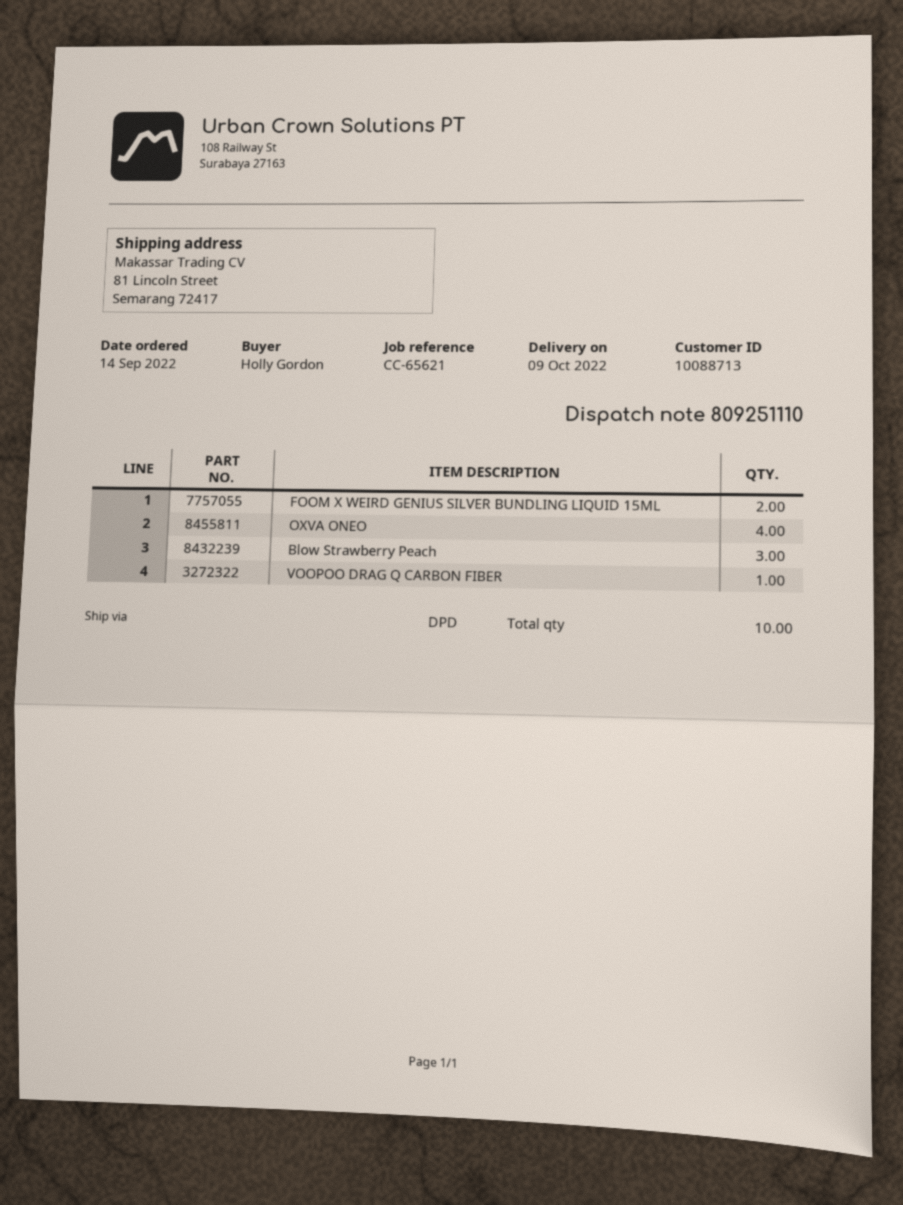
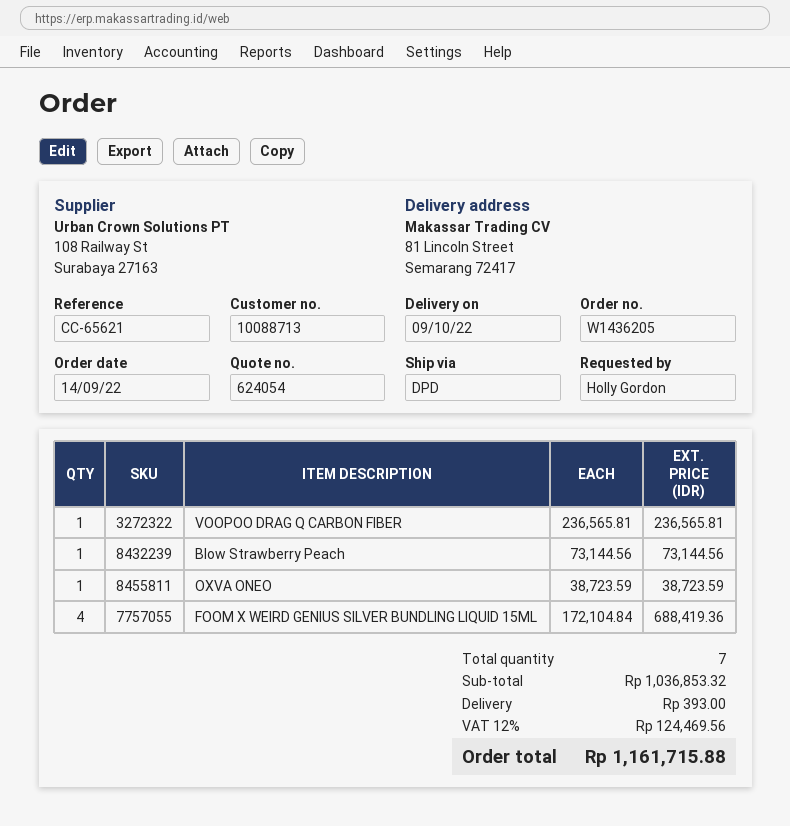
FOOM X WEIRD GENIUS SILVER BUNDLING LIQUID 15ML: 2 -> 4
OXVA ONEO: 4 -> 1
Blow Strawberry Peach: 3 -> 1
total quantity: 10 -> 7

